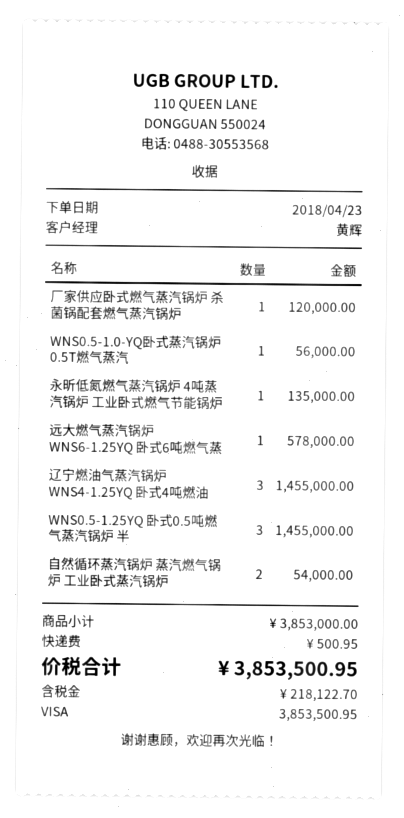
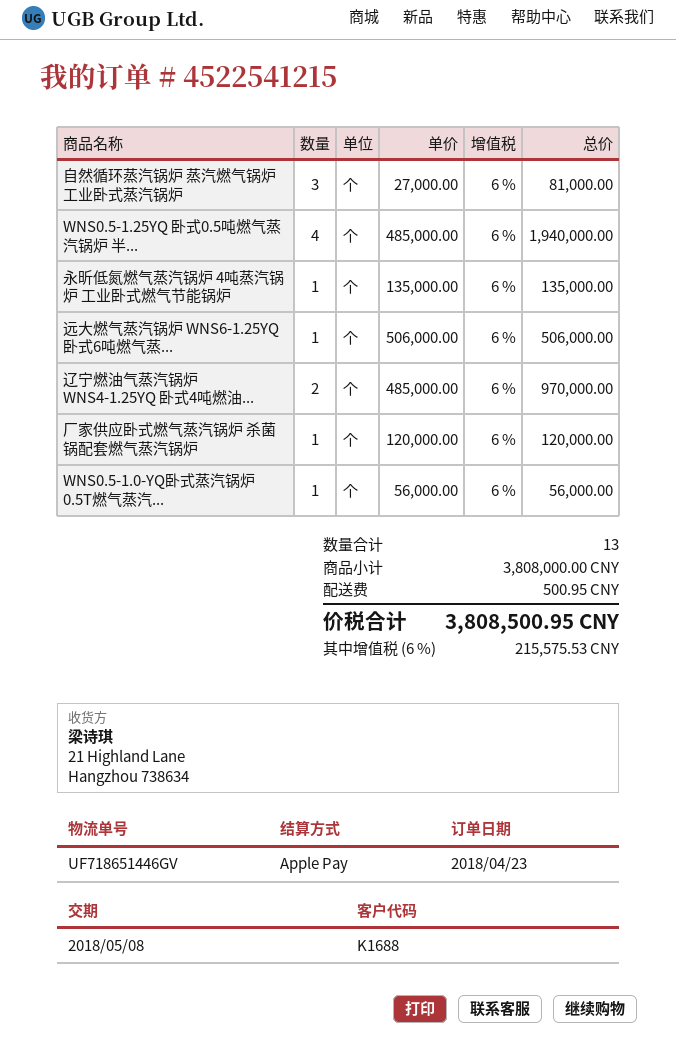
payment method: Visa -> Apple Pay
远大燃气蒸汽锅炉 WNS6-1.25YQ 卧式6吨燃气蒸: 1 for 578000.00 -> 1 for 506000.00
辽宁燃油气蒸汽锅炉 WNS4-1.25YQ 卧式4吨燃油: 3 for 1455000.00 -> 2 for 970000.00
WNS0.5-1.25YQ 卧式0.5吨燃气蒸汽锅炉 半: 3 for 1455000.00 -> 4 for 1940000.00
自然循环蒸汽锅炉 蒸汽燃气锅炉 工业卧式蒸汽锅炉: 2 for 54000.00 -> 3 for 81000.00
subtotal: 3853000.00 -> 3808000.00
tax: 218122.70 -> 215575.53
total: 3853500.95 -> 3808500.95

